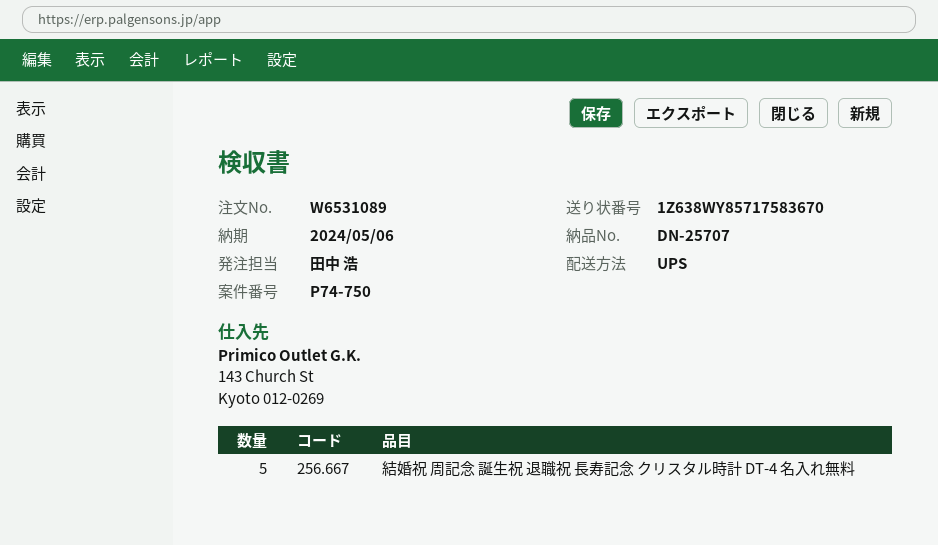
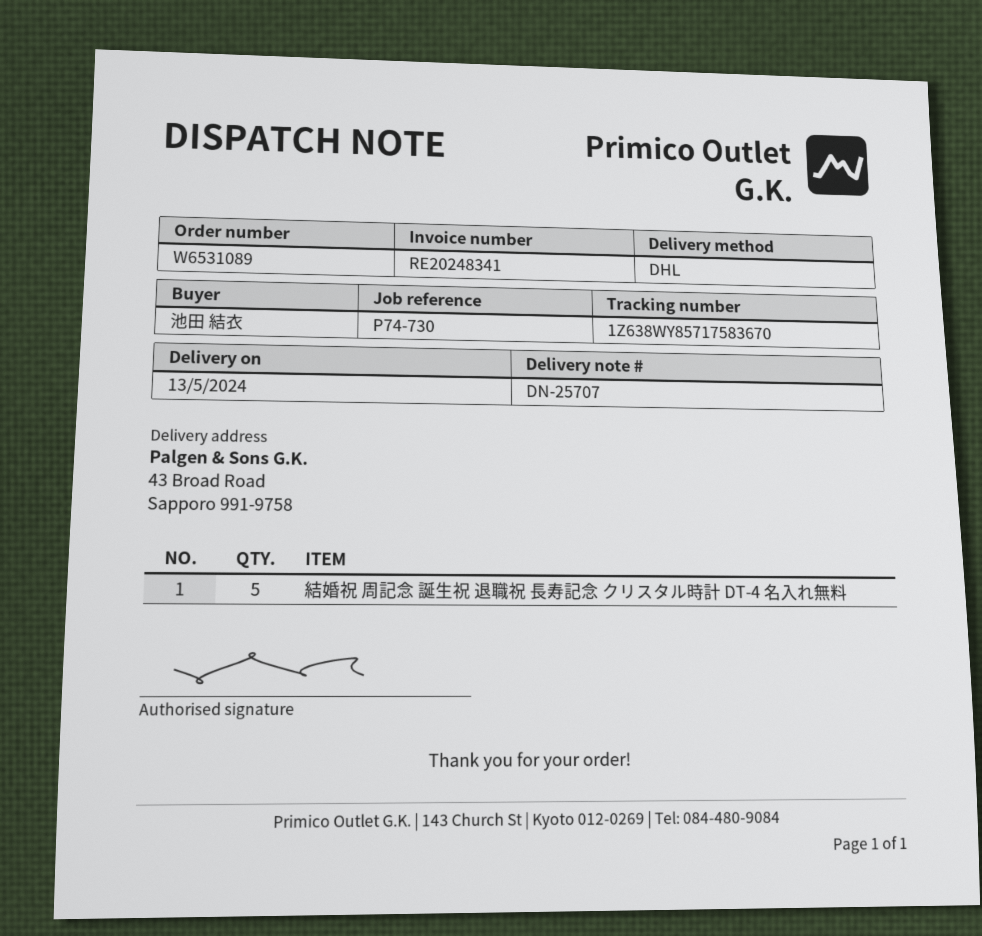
delivery date: 2024-05-06 -> 2024-05-13
reference: P74-750 -> P74-730
ordered by: 田中 浩 -> 池田 結衣
shipping method: UPS -> DHL

